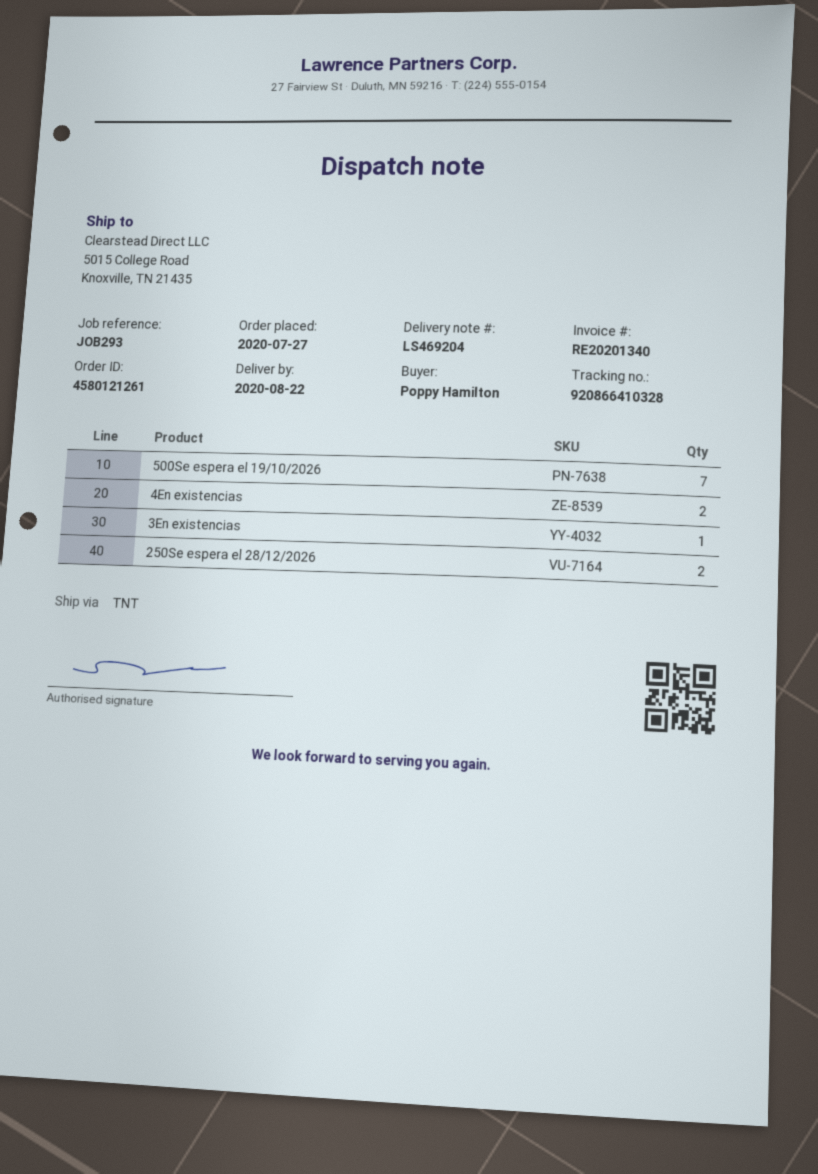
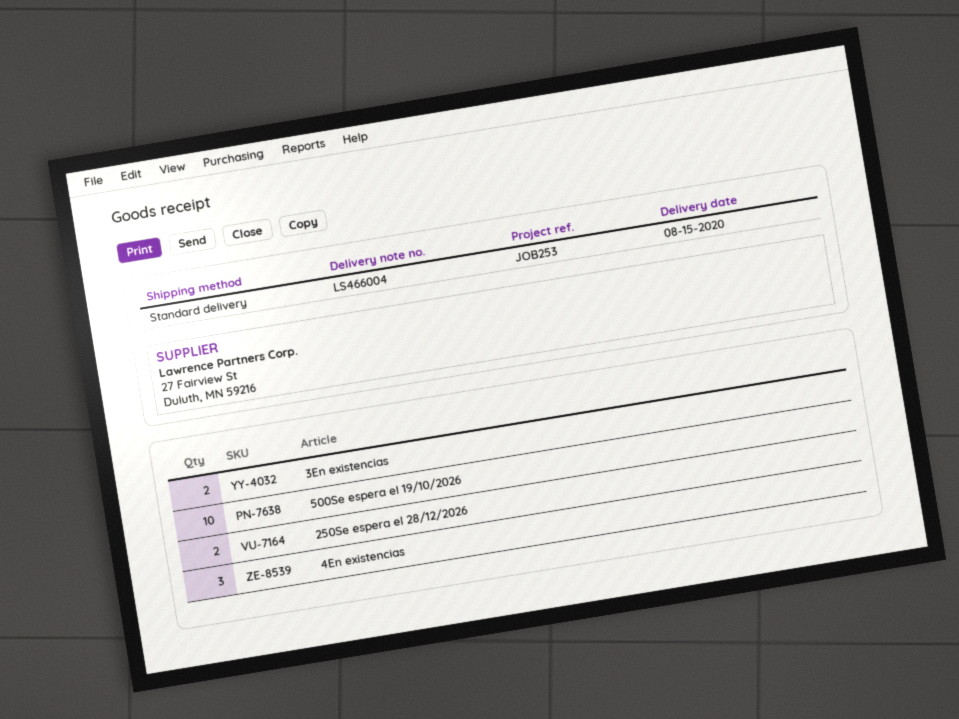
delivery note number: LS469204 -> LS466004
delivery date: 2020-08-22 -> 2020-08-15
reference: JOB293 -> JOB253
shipping method: TNT -> standard
500Se espera el 19/10/2026: 7 -> 10
4En existencias: 2 -> 3
3En existencias: 1 -> 2

